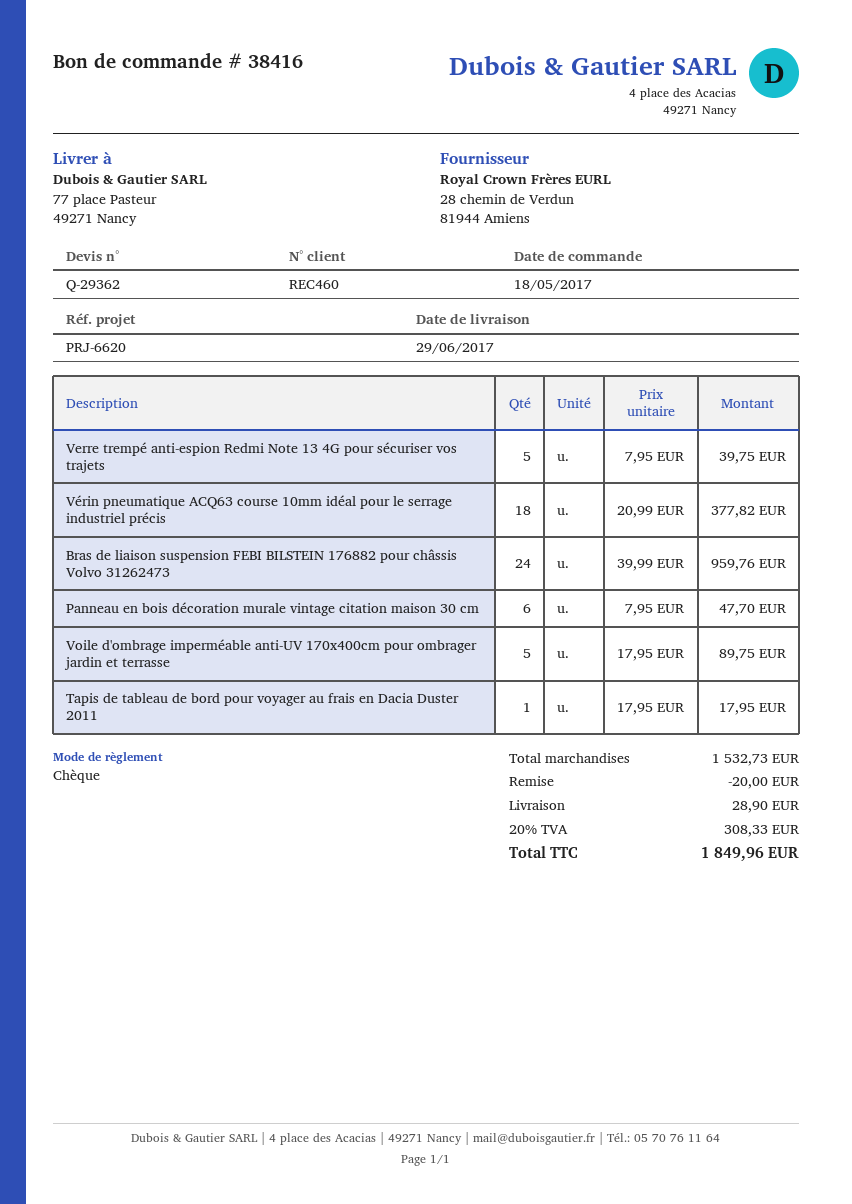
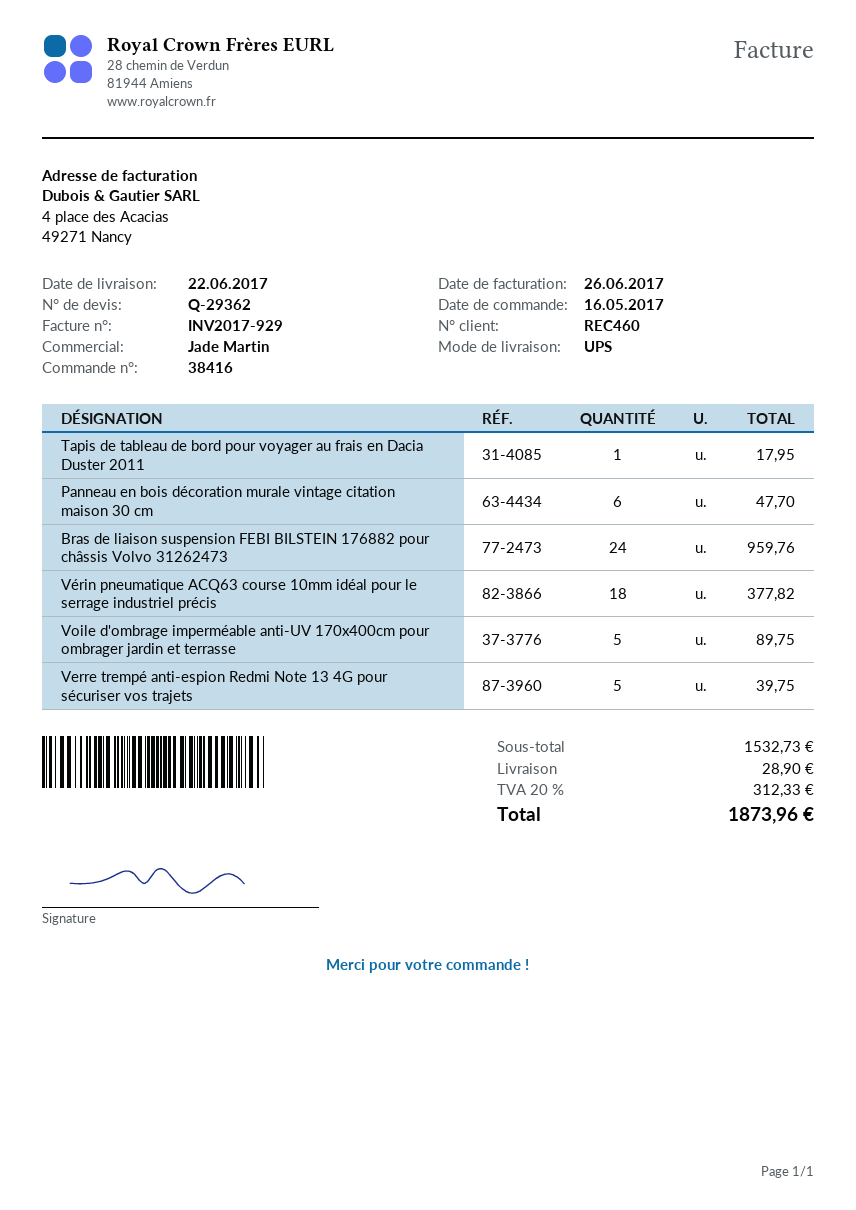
order date: 2017-05-18 -> 2017-05-16
delivery date: 2017-06-29 -> 2017-06-22
discount: 20.00 -> none
tax: 20% = 308.33 -> 20% = 312.33
total: 1849.96 -> 1873.96

